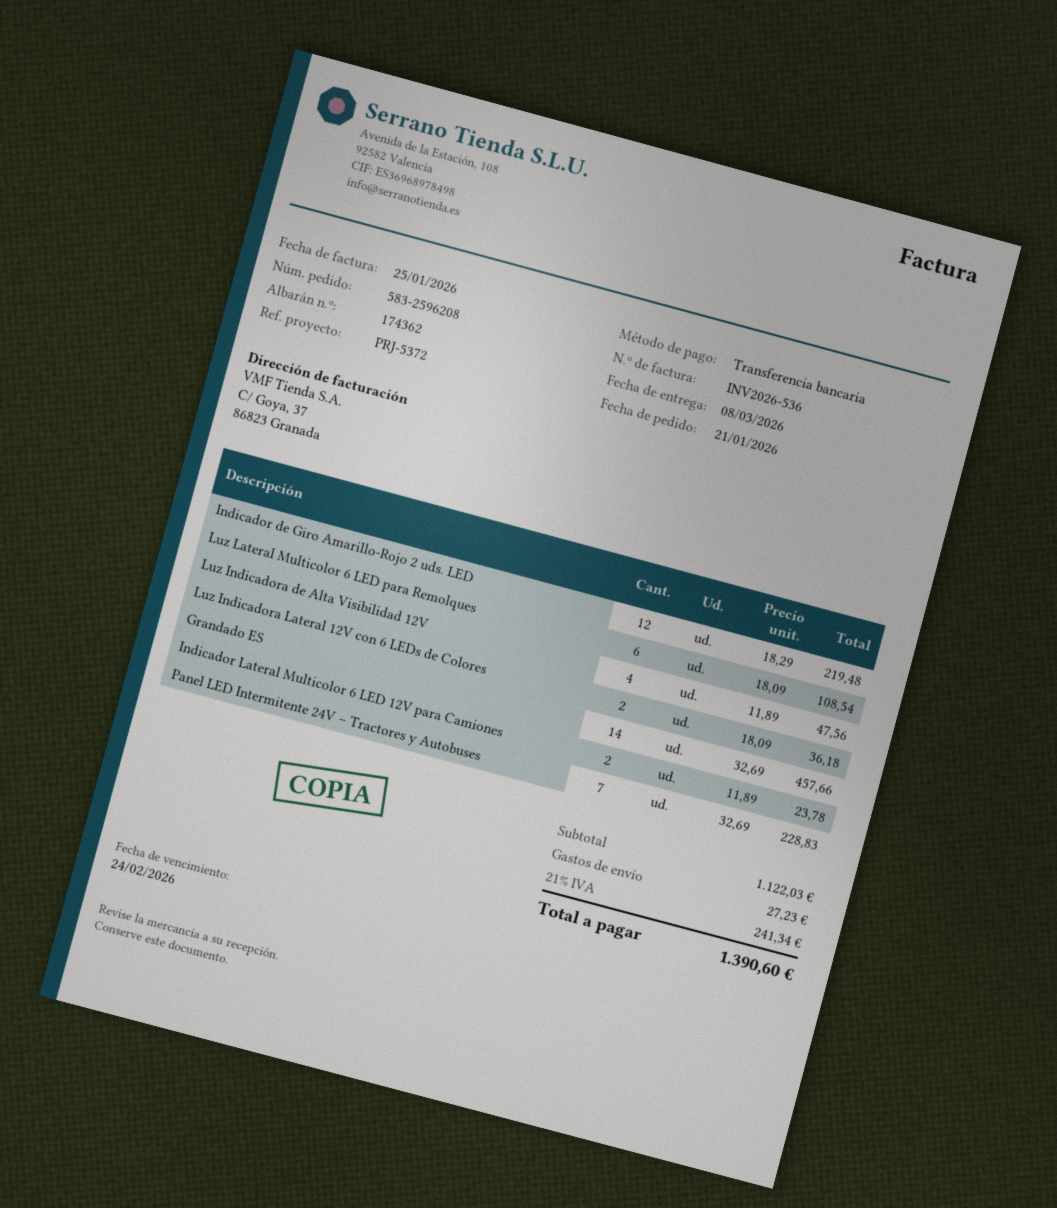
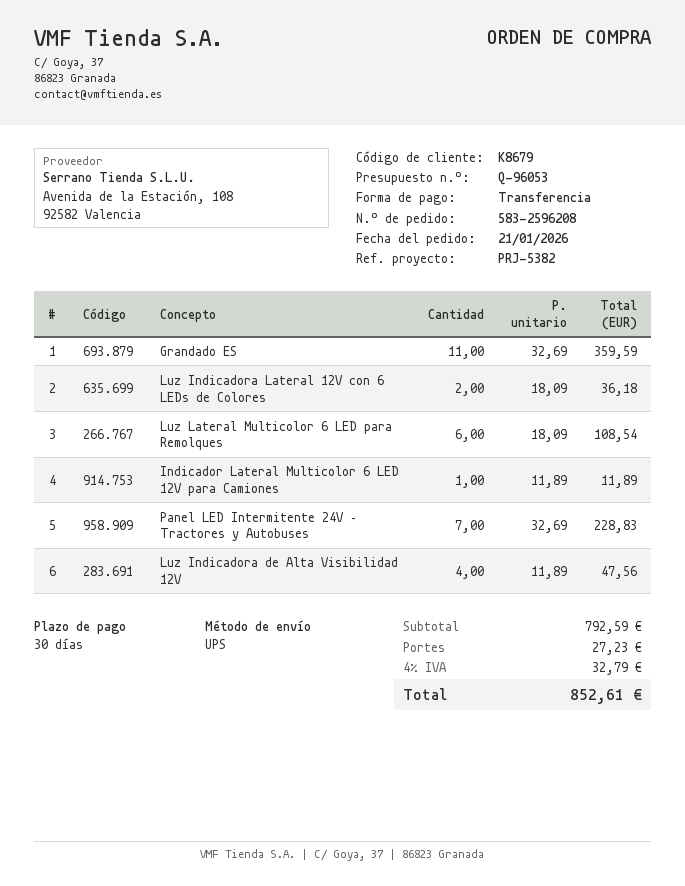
reference: PRJ-5372 -> PRJ-5382
Indicador de Giro Amarillo‑Rojo 2 uds. LED: 12 x 18.29 = 219.48 -> none
Grandado ES: 14 x 32.69 = 457.66 -> 11 x 32.69 = 359.59
Indicador Lateral Multicolor 6 LED 12V para Camiones: 2 x 11.89 = 23.78 -> 1 x 11.89 = 11.89
subtotal: 1122.03 -> 792.59
tax: 21% = 241.34 -> 4% = 32.79
total: 1390.60 -> 852.61

